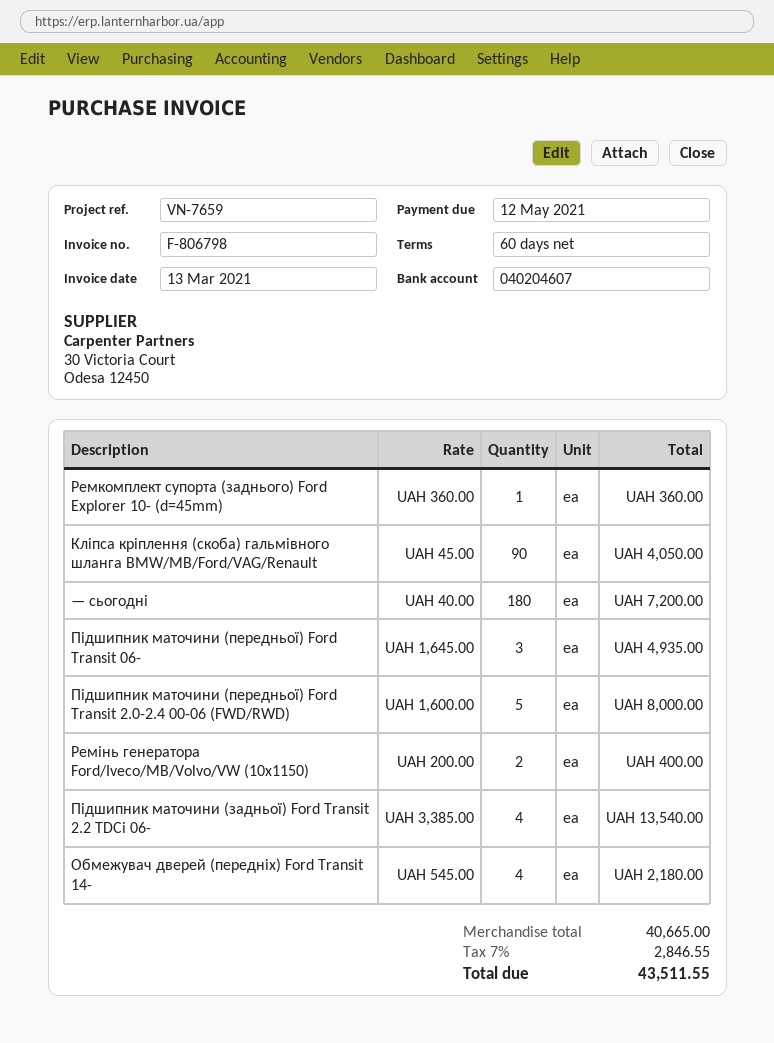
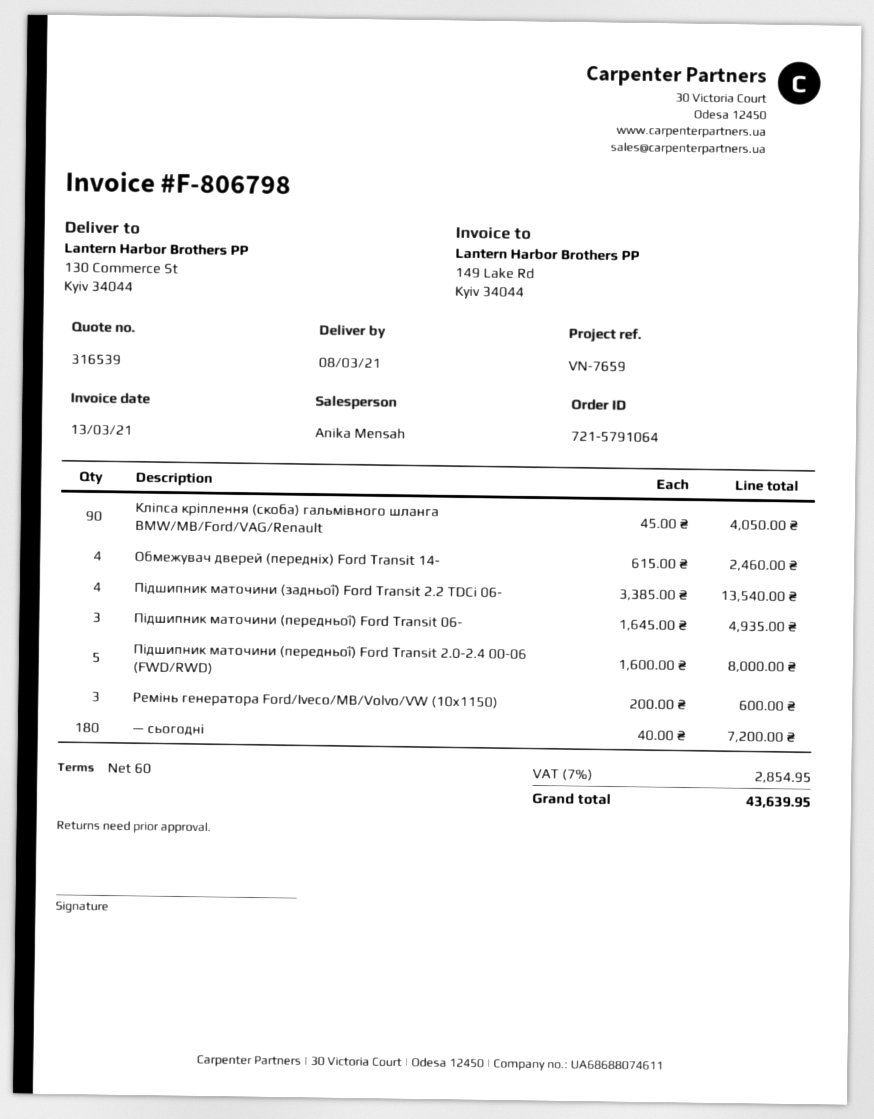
Ремкомплект супорта (заднього) Ford Explorer 10- (d=45mm): 1 x 360.00 = 360.00 -> none
Ремінь генератора Ford/Iveco/MB/Volvo/VW (10x1150): 2 x 200.00 = 400.00 -> 3 x 200.00 = 600.00
Обмежувач дверей (передніх) Ford Transit 14-: 4 x 545.00 = 2180.00 -> 4 x 615.00 = 2460.00
tax: 7% = 2846.55 -> 7% = 2854.95
total: 43511.55 -> 43639.95

